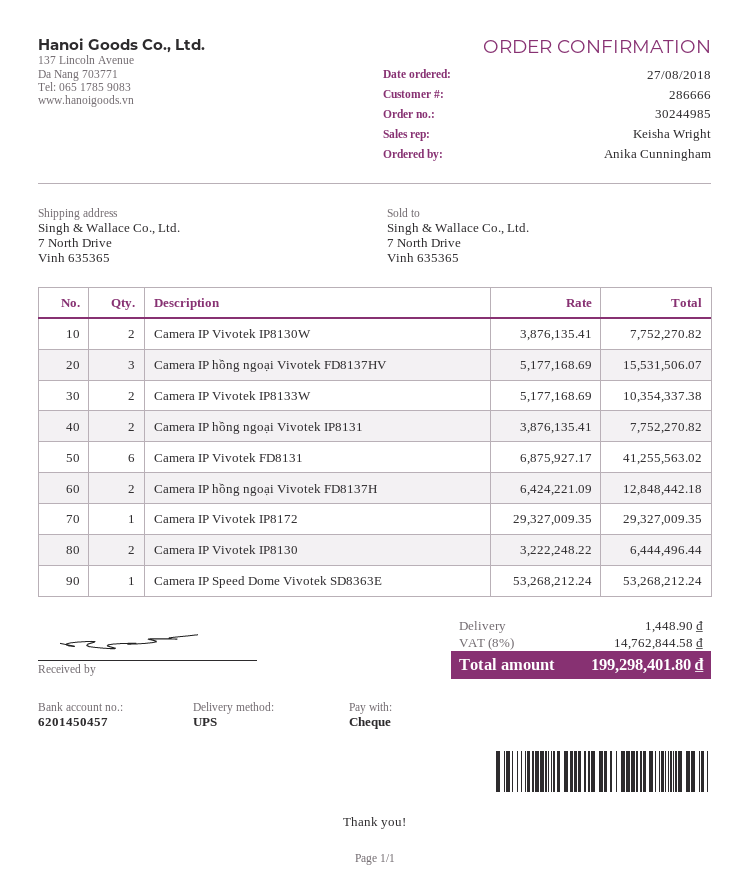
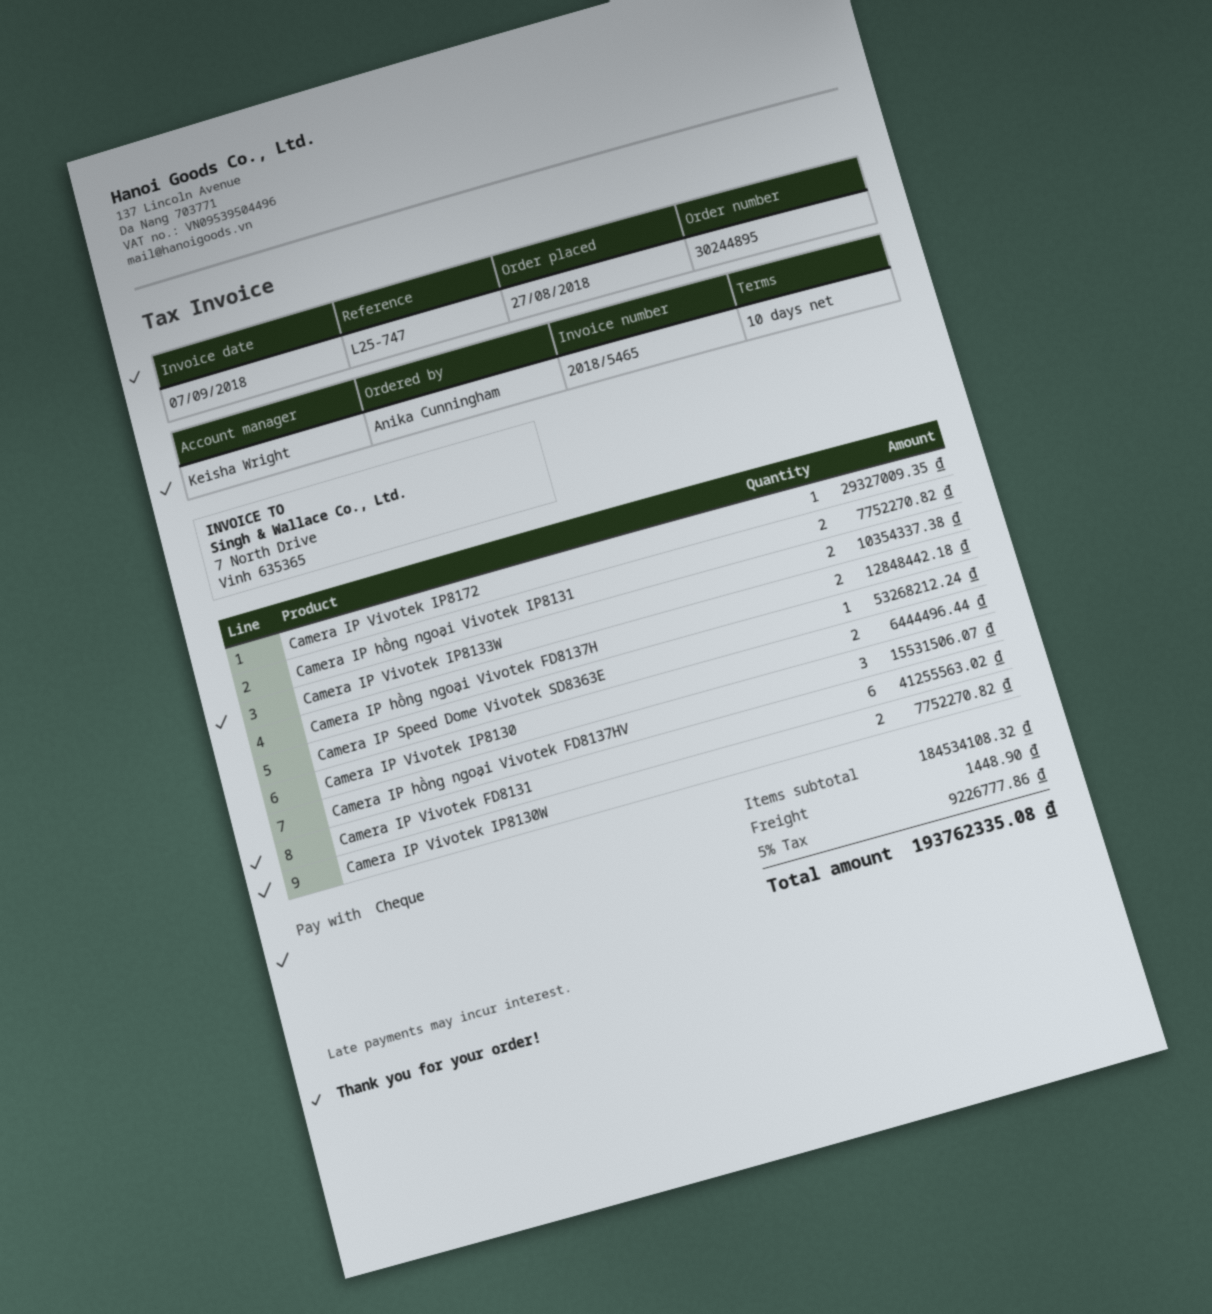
order number: 30244985 -> 30244895
tax: 8% = 14762844.58 -> 5% = 9226777.86
total: 199298401.80 -> 193762335.08

